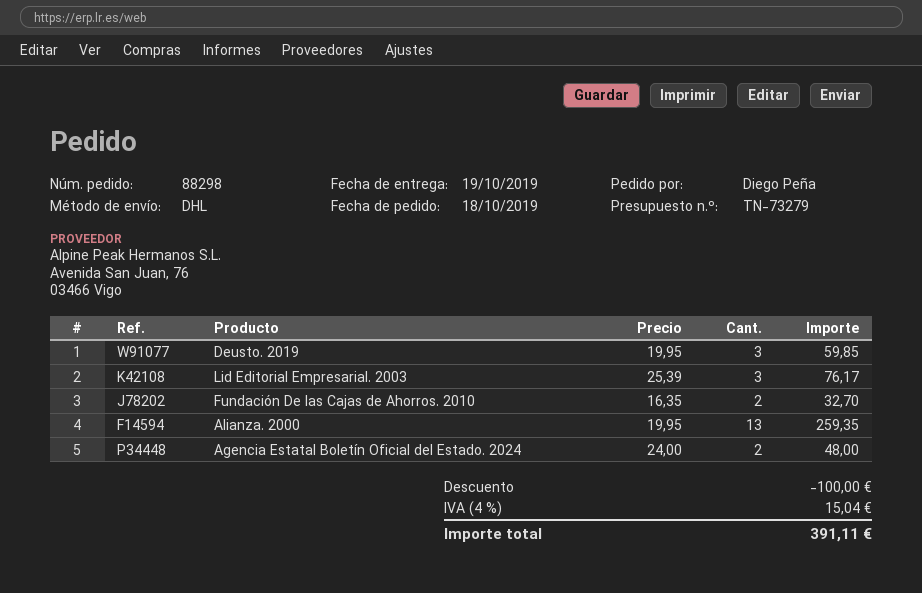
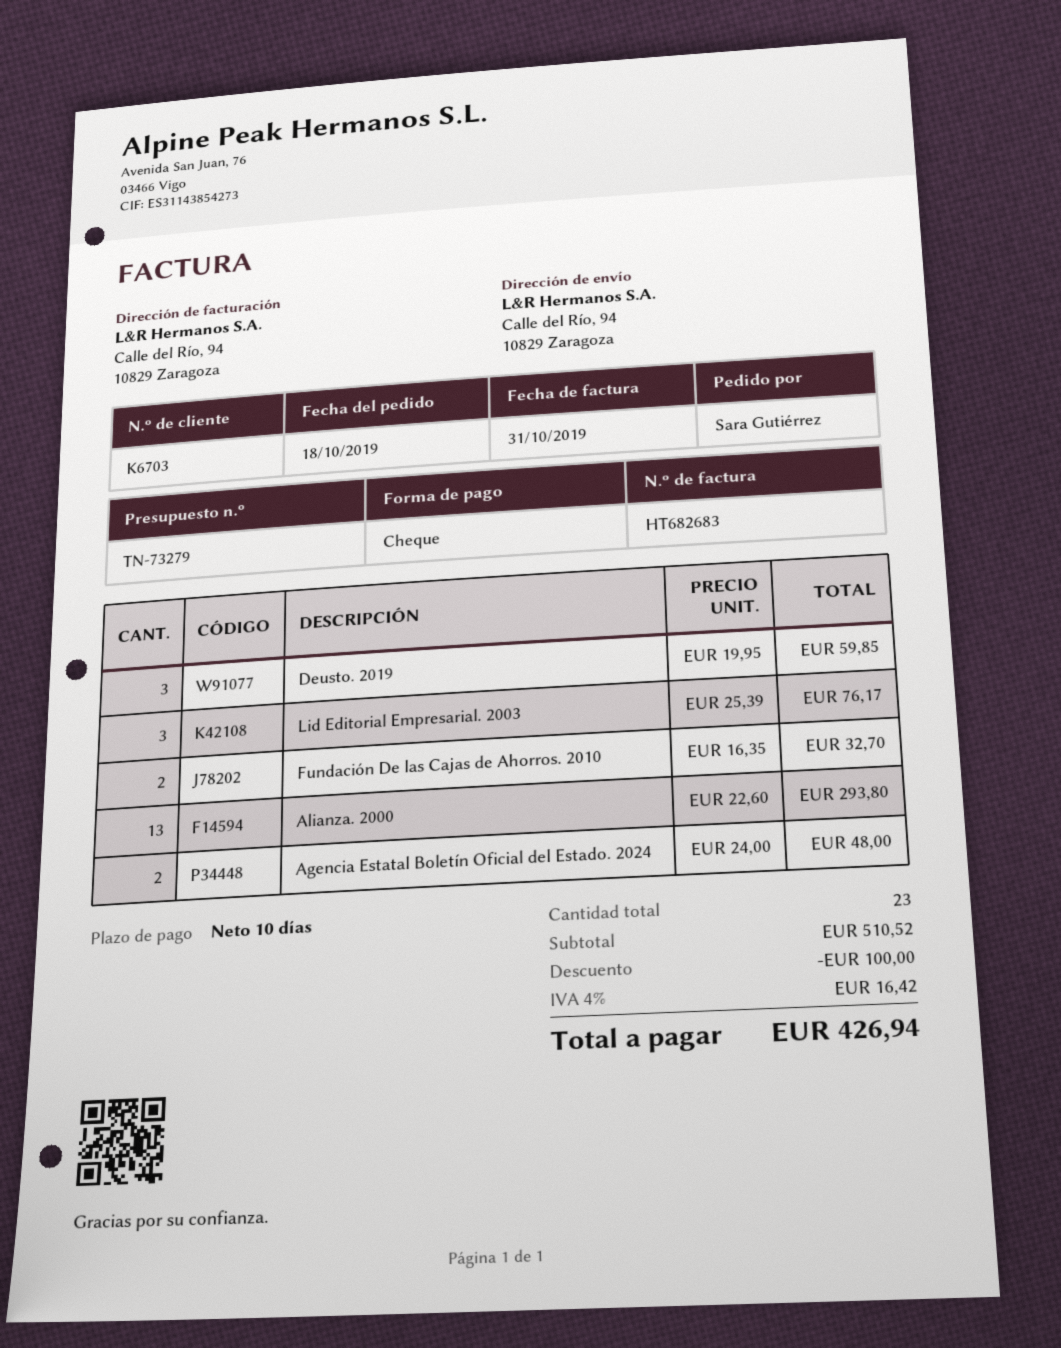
ordered by: Diego Peña -> Sara Gutiérrez
Alianza. 2000: 13 x 19.95 = 259.35 -> 13 x 22.60 = 293.80
tax: 4% = 15.04 -> 4% = 16.42
total: 391.11 -> 426.94

